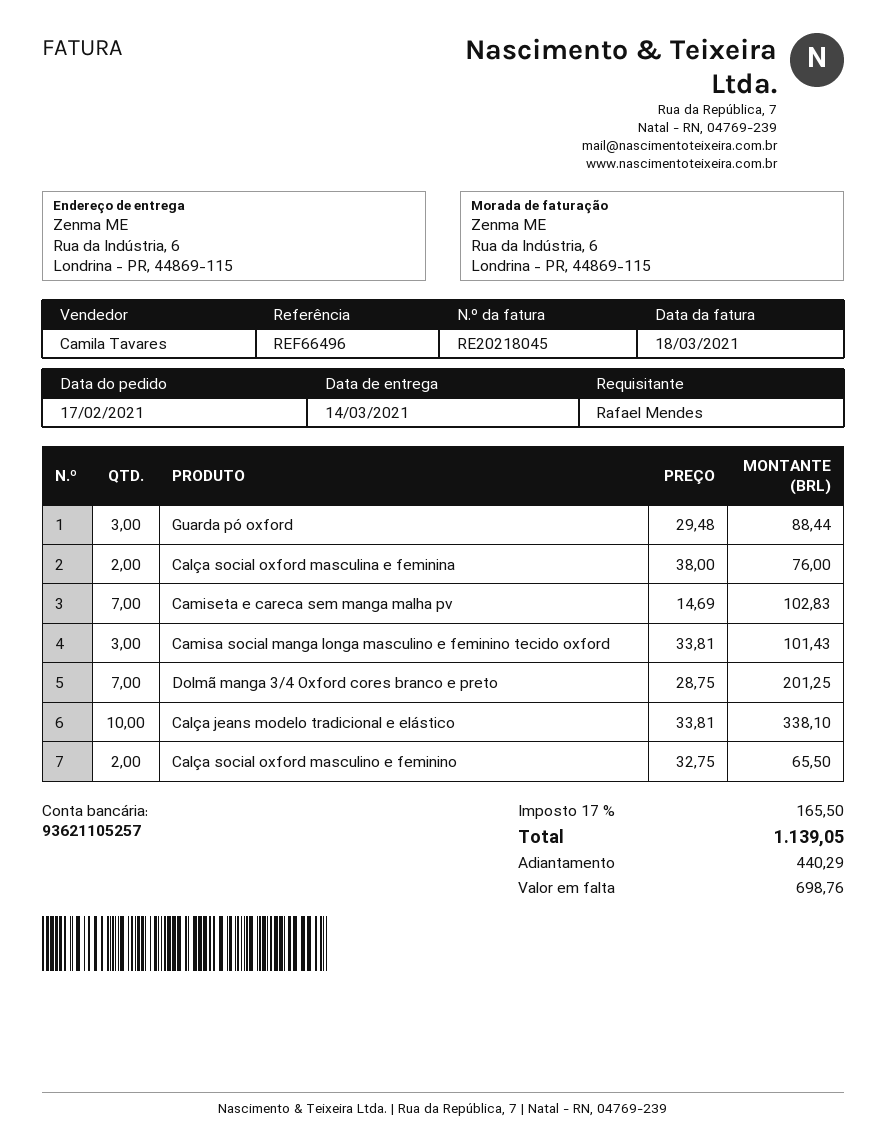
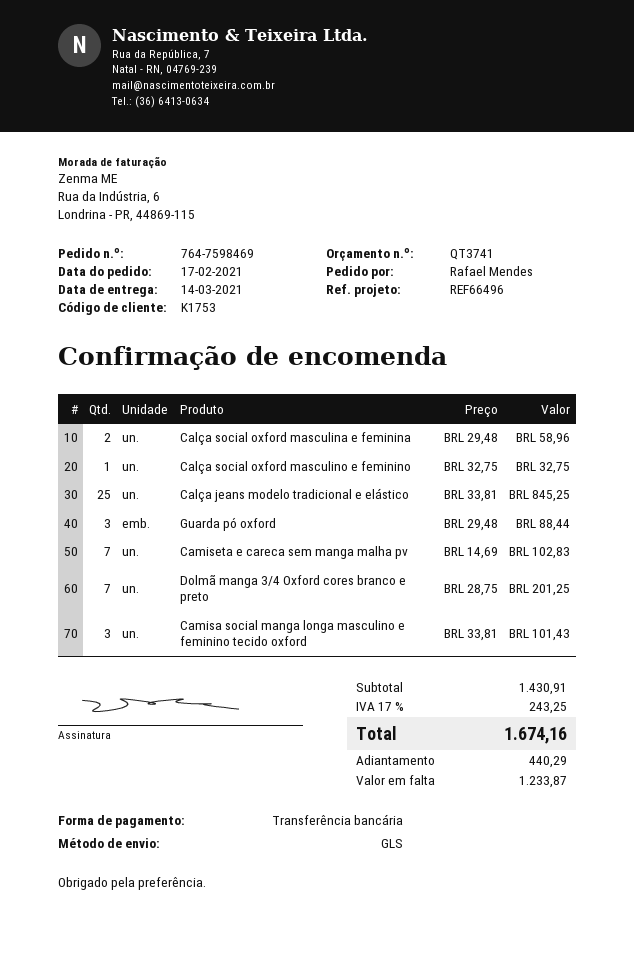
Calça social oxford masculina e feminina: 2 x 38.00 = 76.00 -> 2 x 29.48 = 58.96
Calça jeans modelo tradicional e elástico: 10 x 33.81 = 338.10 -> 25 x 33.81 = 845.25
Calça social oxford masculino e feminino: 2 x 32.75 = 65.50 -> 1 x 32.75 = 32.75
tax: 17% = 165.50 -> 17% = 243.25
total: 1139.05 -> 1674.16
balance: 698.76 -> 1233.87

